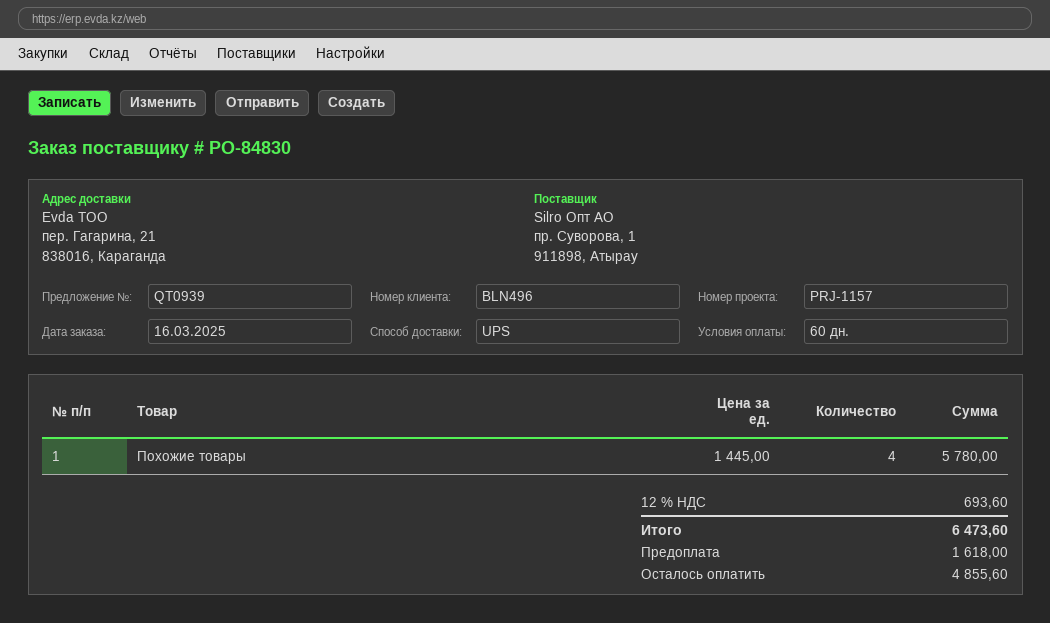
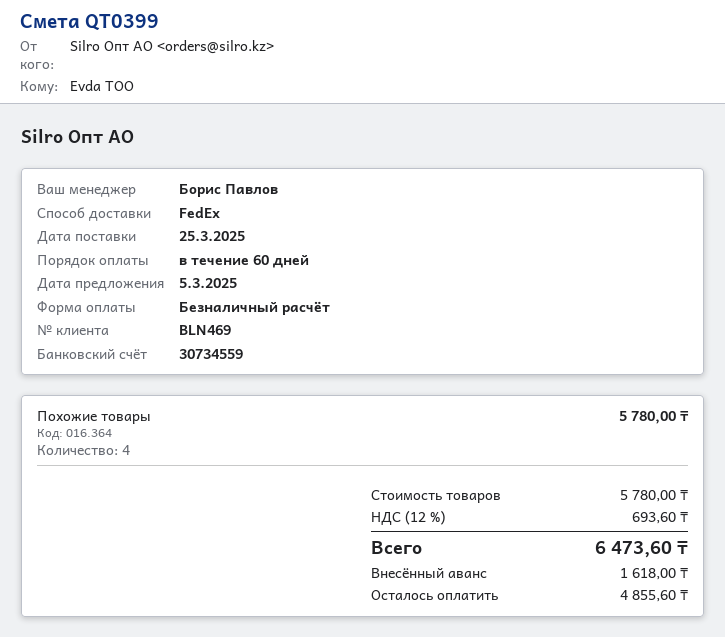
quote number: QT0939 -> QT0399
customer number: BLN496 -> BLN469
shipping method: UPS -> FedEx

